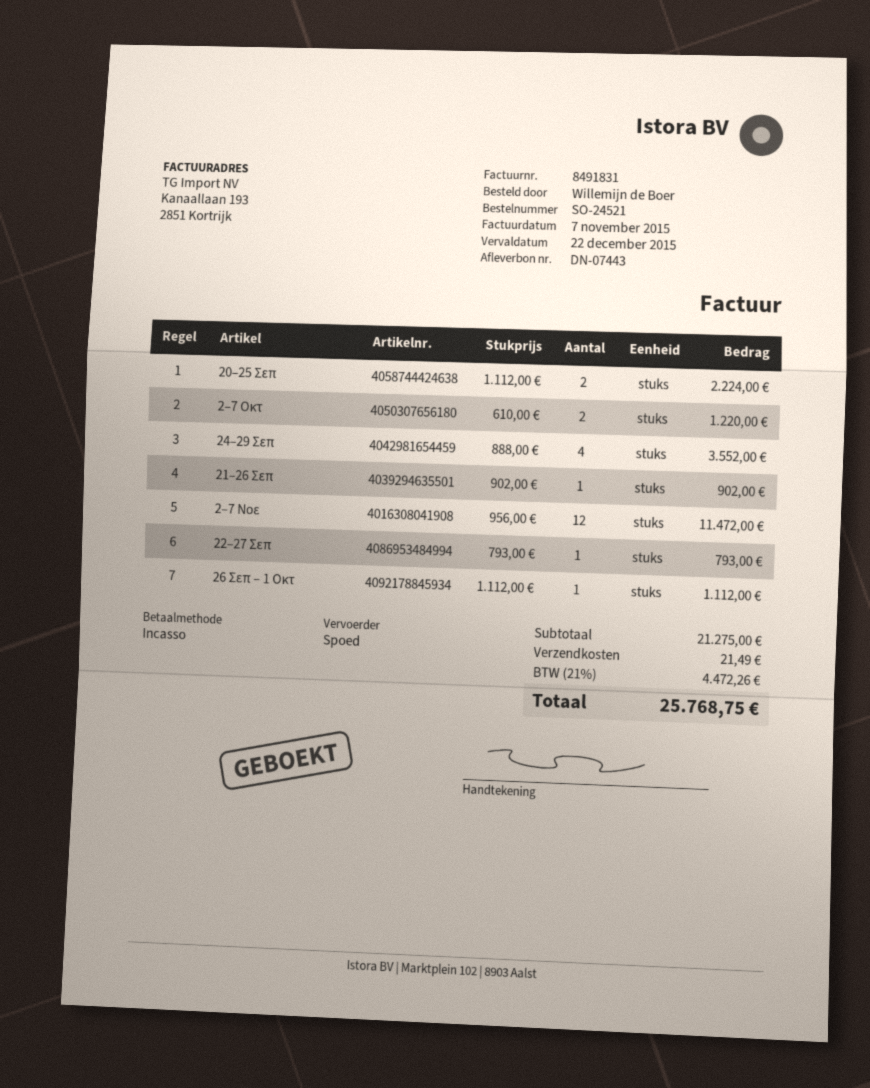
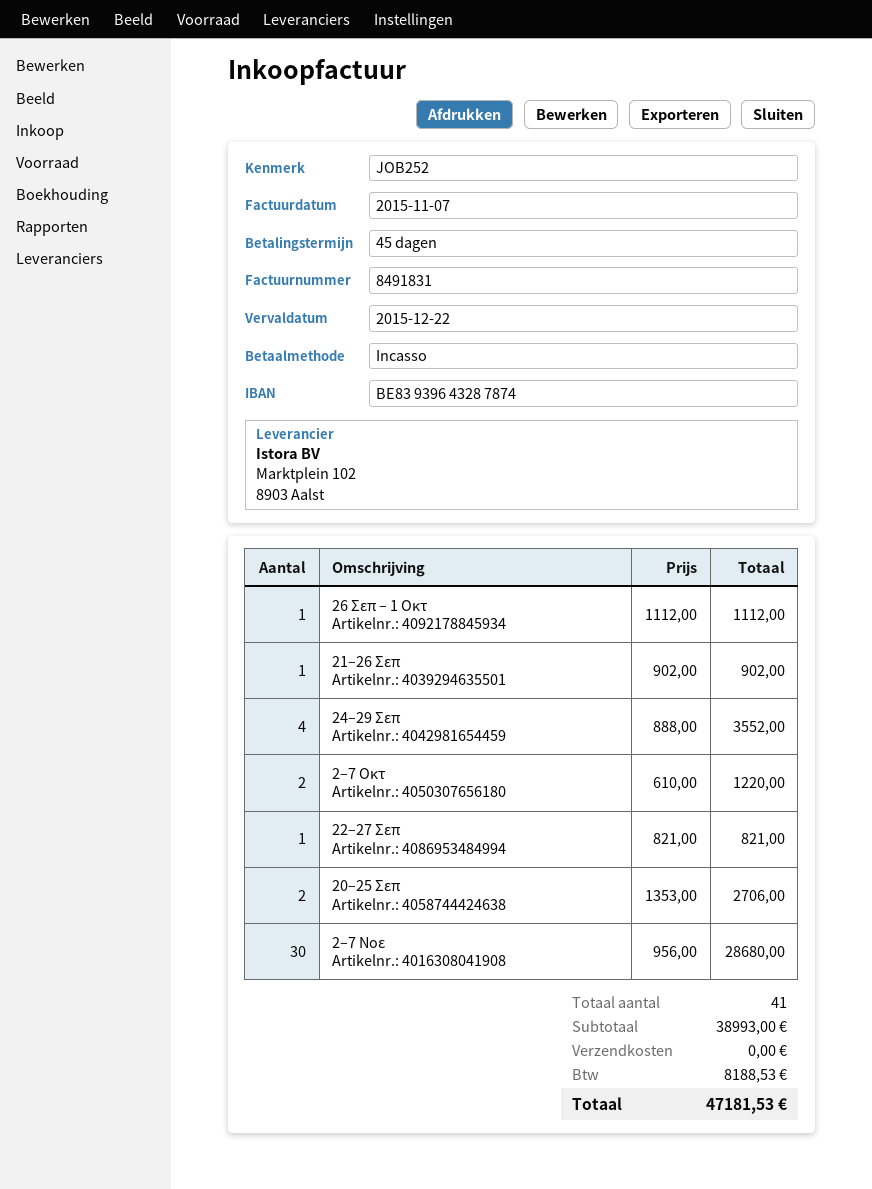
20–25 Σεπ: 2 x 1112.00 = 2224.00 -> 2 x 1353.00 = 2706.00
2–7 Νοε: 12 x 956.00 = 11472.00 -> 30 x 956.00 = 28680.00
22–27 Σεπ: 1 x 793.00 = 793.00 -> 1 x 821.00 = 821.00
subtotal: 21275.00 -> 38993.00
shipping: 21.49 -> 0.00
tax: 4472.26 -> 8188.53
total: 25768.75 -> 47181.53

